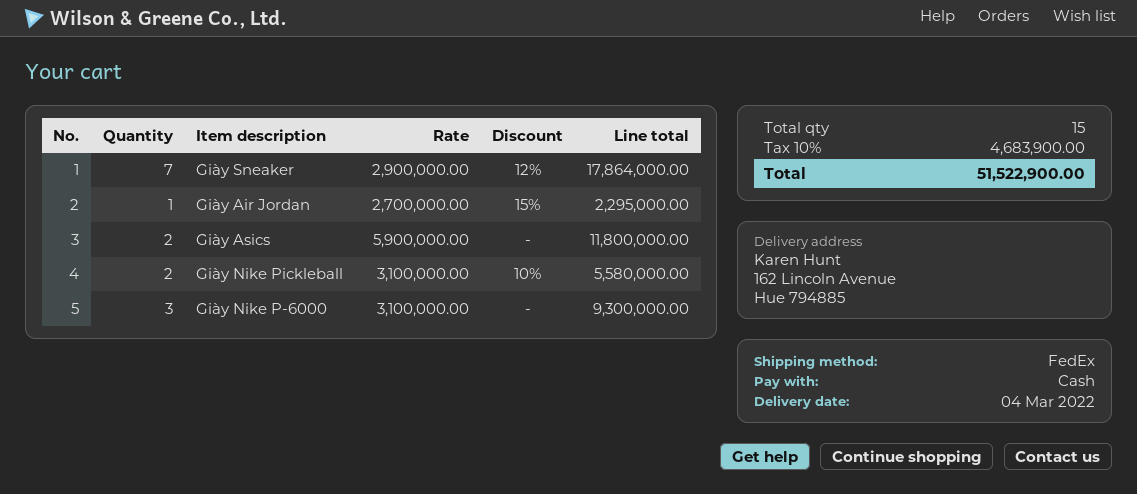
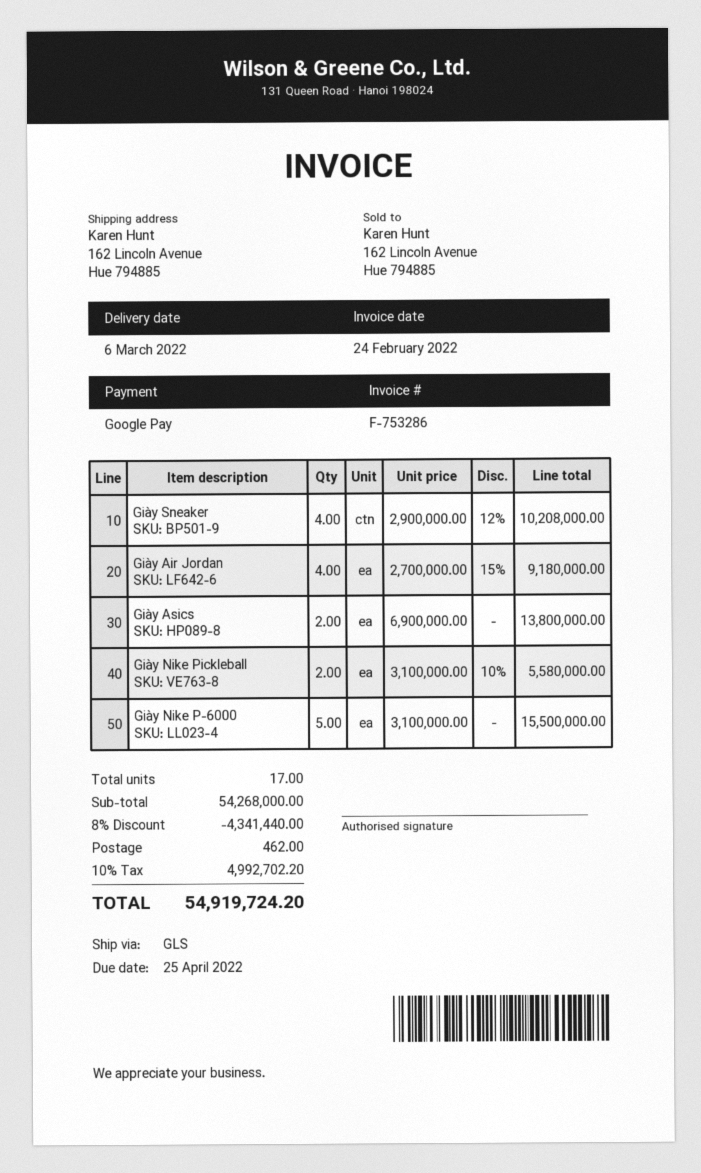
delivery date: 2022-03-04 -> 2022-03-06
payment method: cash -> Google Pay
shipping method: FedEx -> GLS
Giày Sneaker: 7 x 2900000.00 - 12% = 17864000.00 -> 4 x 2900000.00 - 12% = 10208000.00
Giày Air Jordan: 1 x 2700000.00 - 15% = 2295000.00 -> 4 x 2700000.00 - 15% = 9180000.00
Giày Asics: 2 x 5900000.00 = 11800000.00 -> 2 x 6900000.00 = 13800000.00
Giày Nike P-6000: 3 x 3100000.00 = 9300000.00 -> 5 x 3100000.00 = 15500000.00
total quantity: 15 -> 17
discount: none -> 8% = 4341440.00
shipping: none -> 462.00
tax: 10% = 4683900.00 -> 10% = 4992702.20
total: 51522900.00 -> 54919724.20

